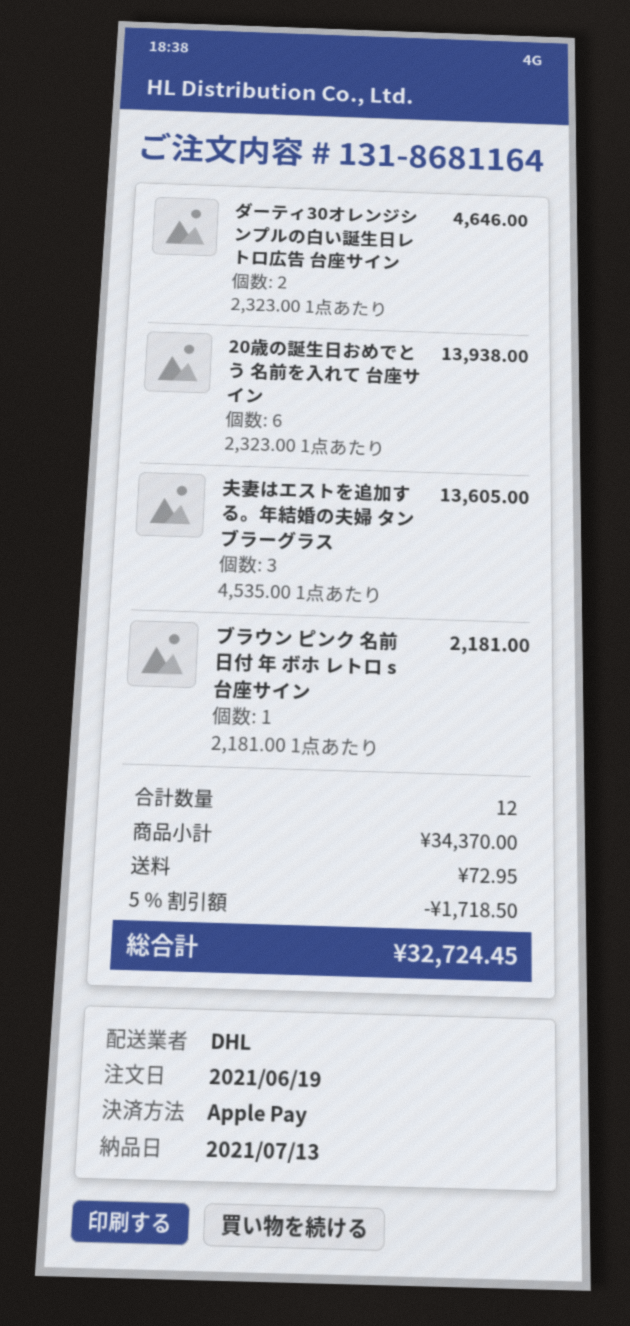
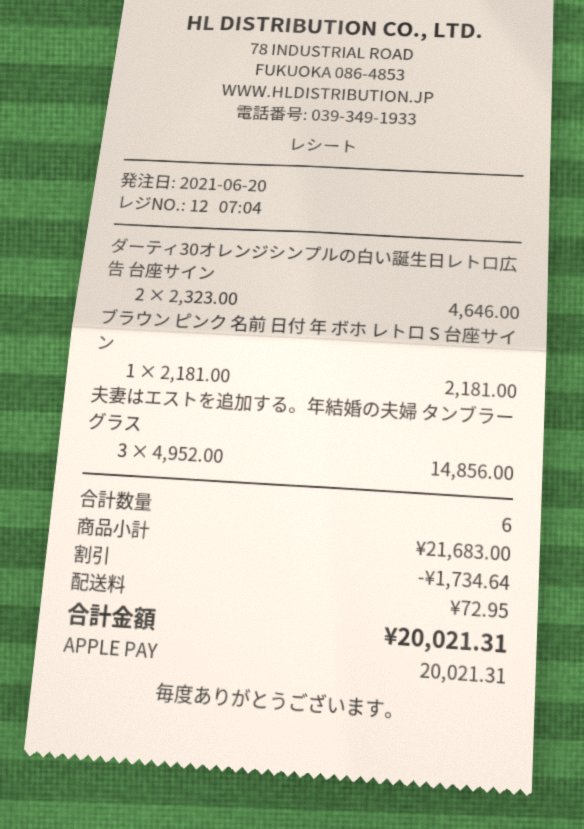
order date: 2021-06-19 -> 2021-06-20
20歳の誕生日おめでとう 名前を入れて 台座サイン: 6 x 2323.00 = 13938.00 -> none
夫妻はエストを追加する。年結婚の夫婦 タンブラーグラス: 3 x 4535.00 = 13605.00 -> 3 x 4952.00 = 14856.00
total quantity: 12 -> 6
subtotal: 34370.00 -> 21683.00
discount: 1718.50 -> 1734.64
total: 32724.45 -> 20021.31

